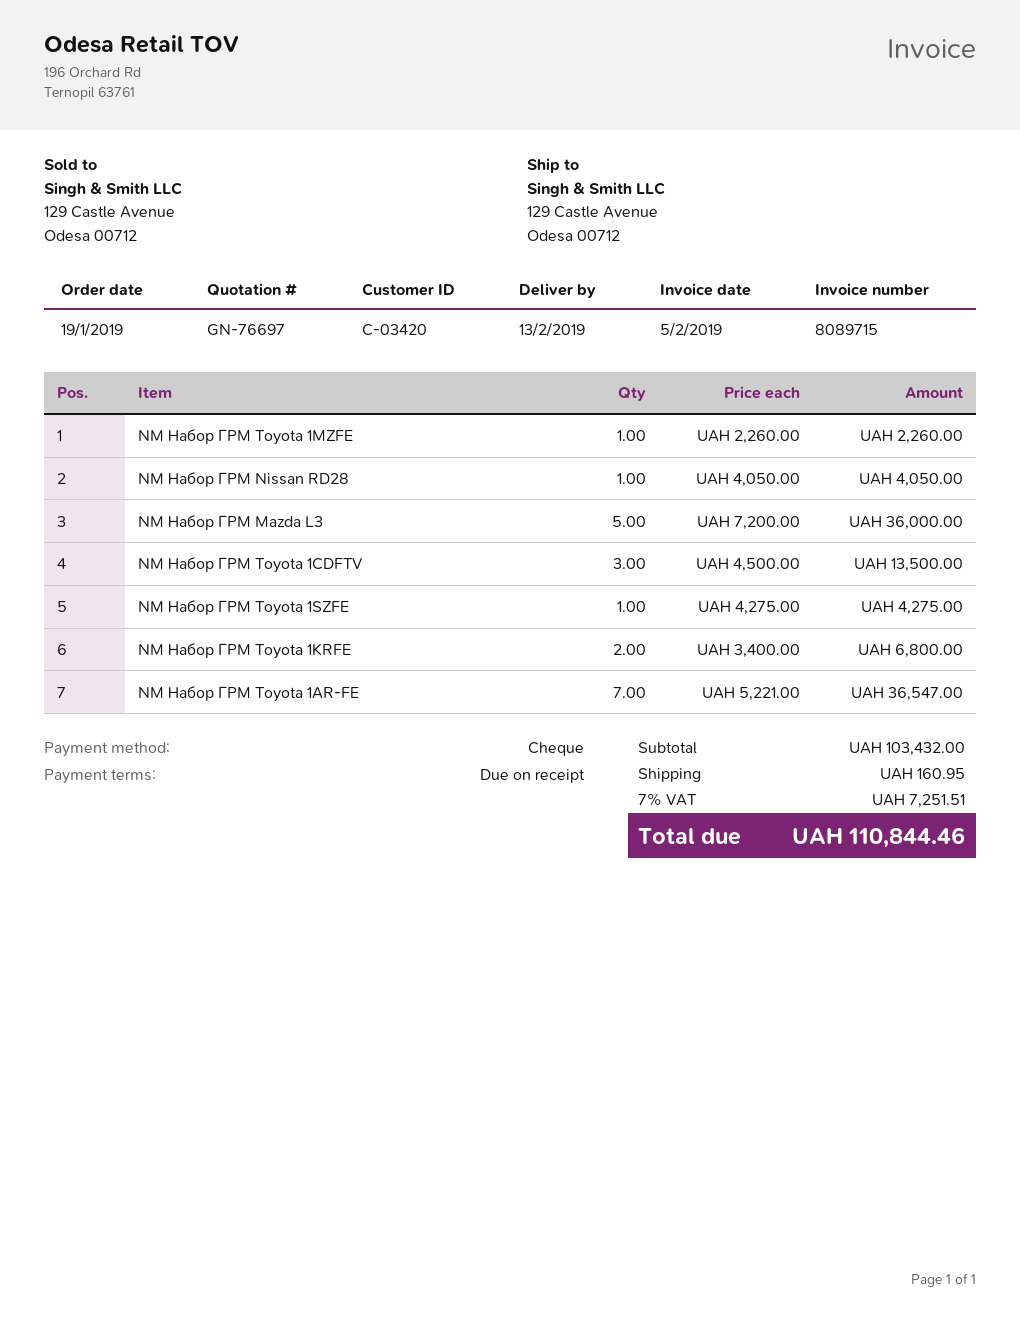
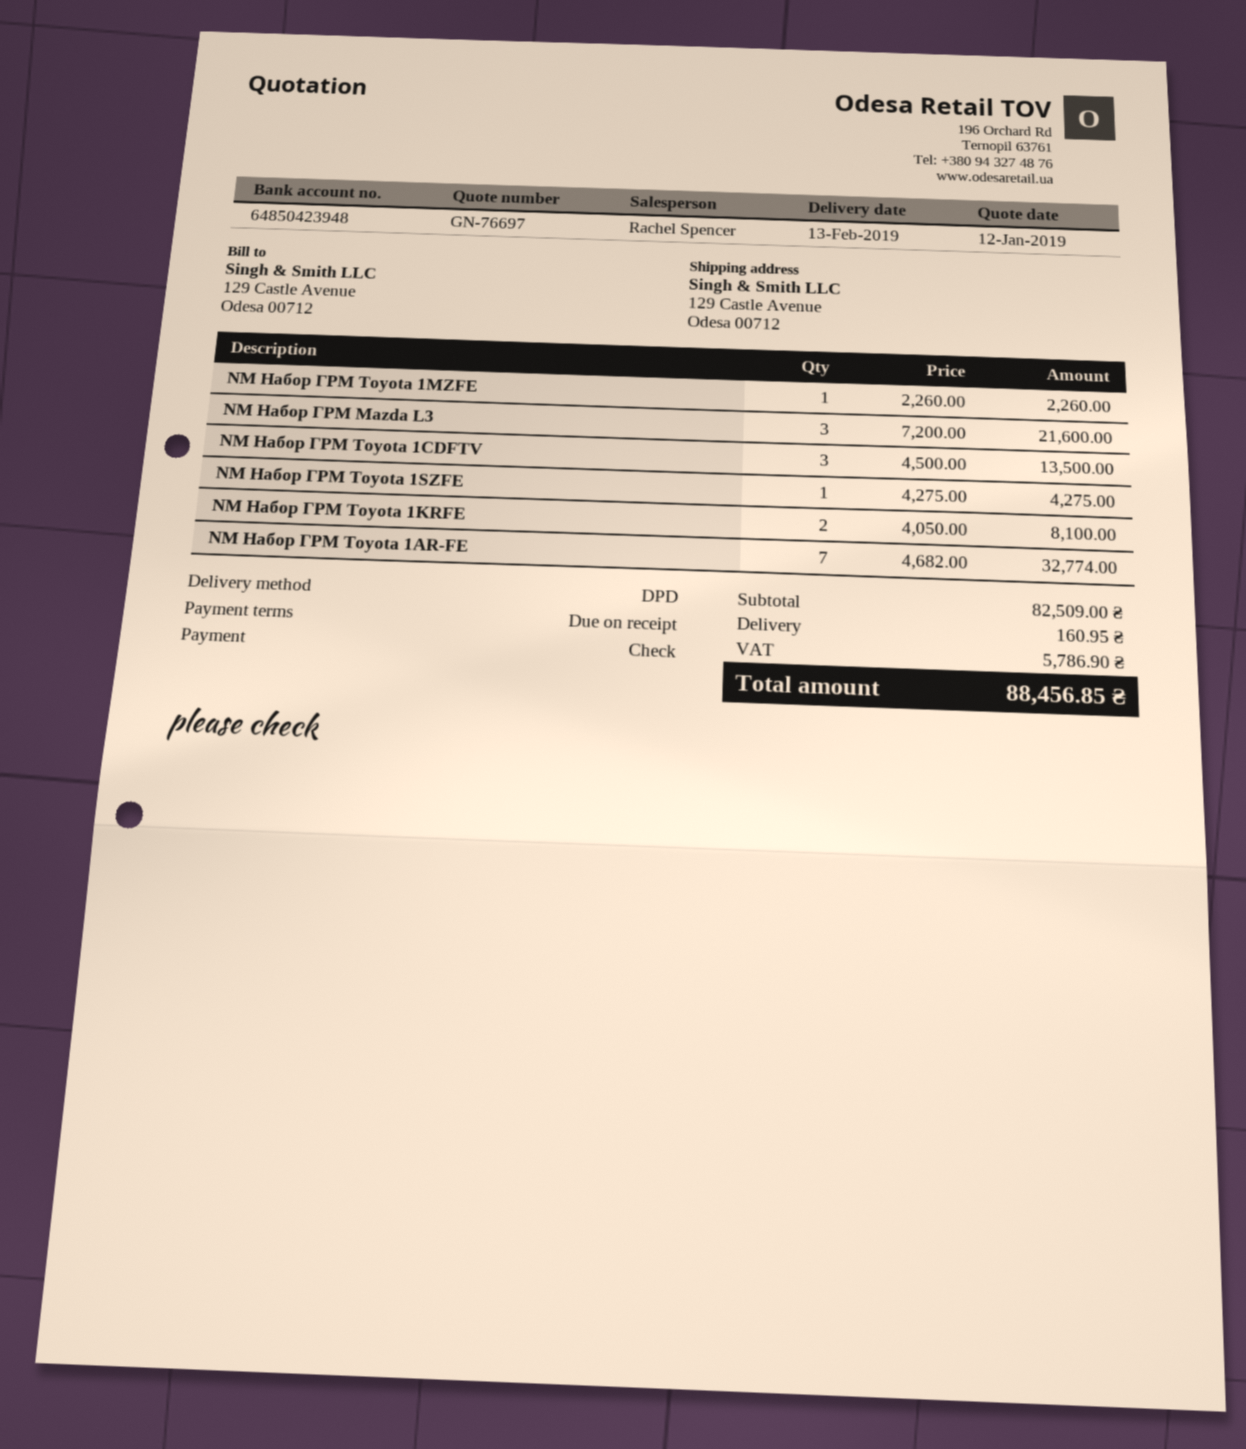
NM Набор ГРМ Nissan RD28: 1 x 4050.00 = 4050.00 -> none
NM Набор ГРМ Mazda L3: 5 x 7200.00 = 36000.00 -> 3 x 7200.00 = 21600.00
NM Набор ГРМ Toyota 1KRFE: 2 x 3400.00 = 6800.00 -> 2 x 4050.00 = 8100.00
NM Набор ГРМ Toyota 1AR-FE: 7 x 5221.00 = 36547.00 -> 7 x 4682.00 = 32774.00
subtotal: 103432.00 -> 82509.00
tax: 7251.51 -> 5786.90
total: 110844.46 -> 88456.85

